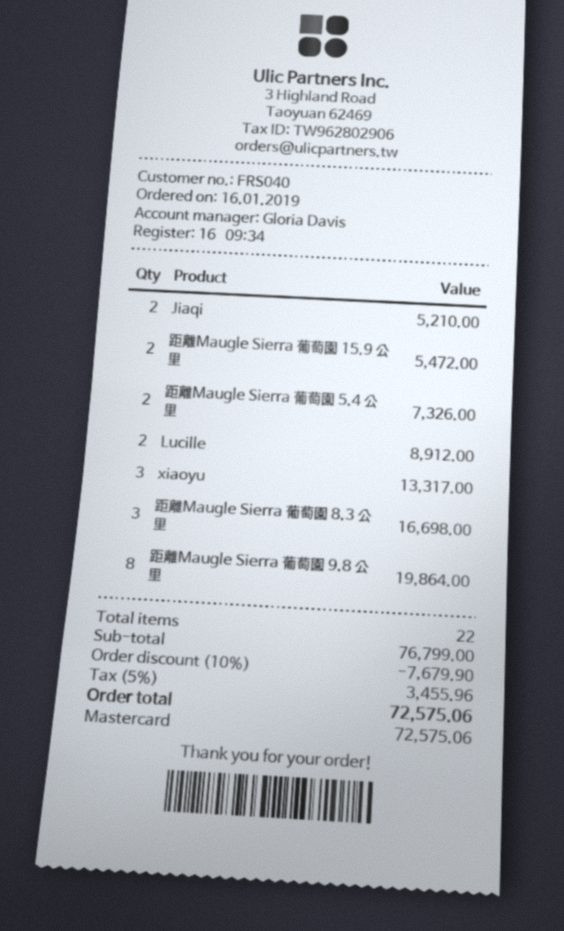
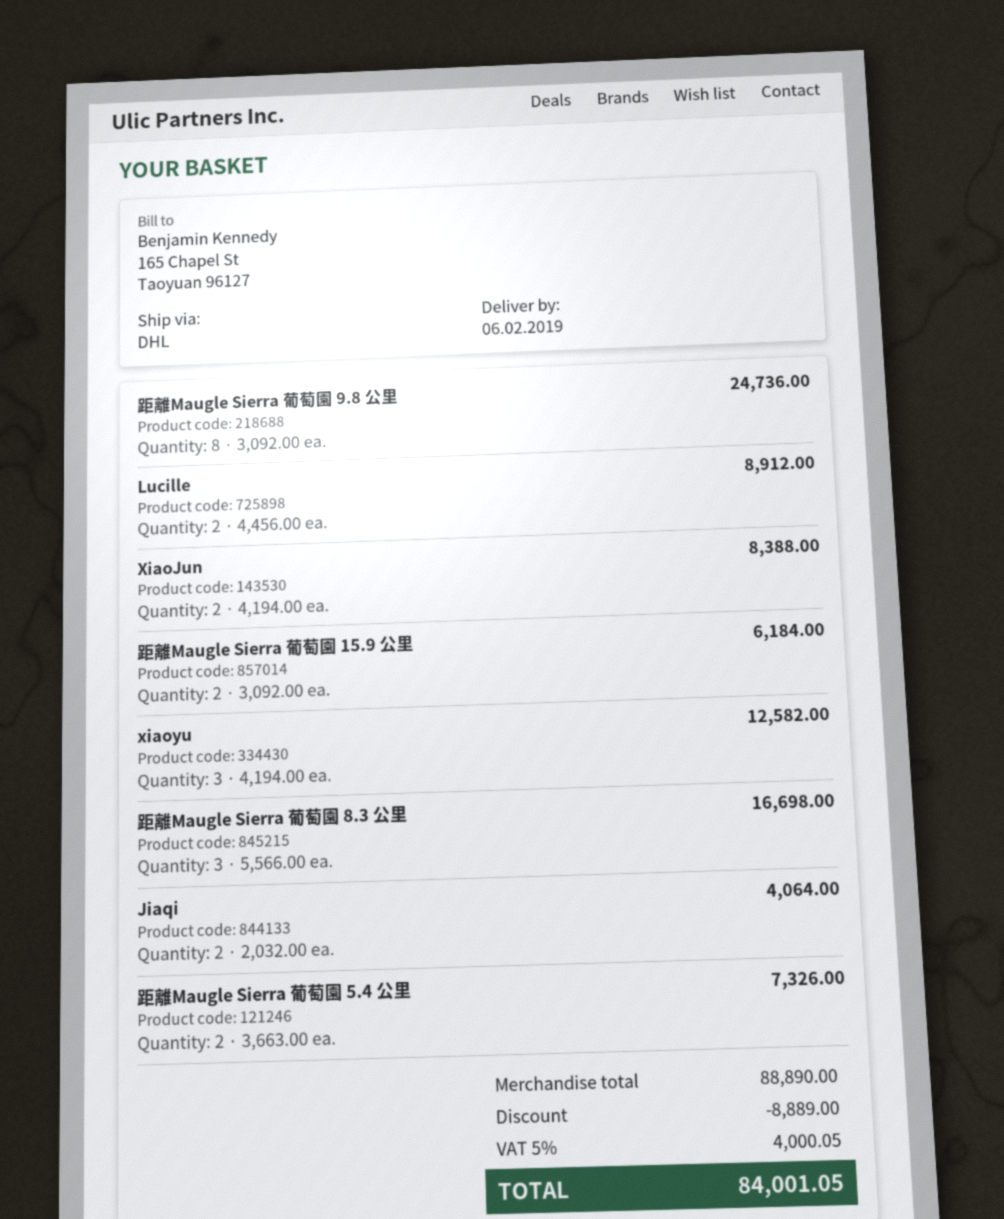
Jiaqi: 2 for 5210.00 -> 2 for 4064.00
距離Maugle Sierra 葡萄園 15.9 公里: 2 for 5472.00 -> 2 for 6184.00
xiaoyu: 3 for 13317.00 -> 3 for 12582.00
距離Maugle Sierra 葡萄園 9.8 公里: 8 for 19864.00 -> 8 for 24736.00
XiaoJun: none -> 2 for 8388.00
subtotal: 76799.00 -> 88890.00
discount: 7679.90 -> 8889.00
tax: 5% = 3455.96 -> 5% = 4000.05
total: 72575.06 -> 84001.05

